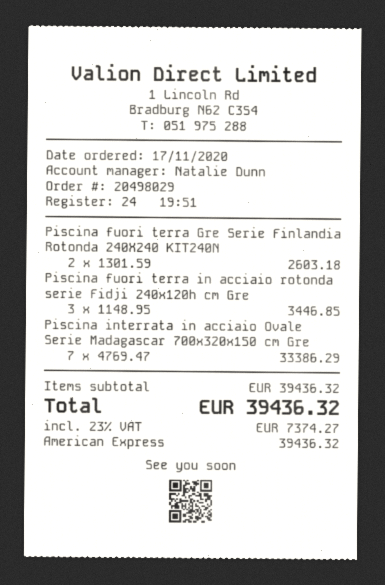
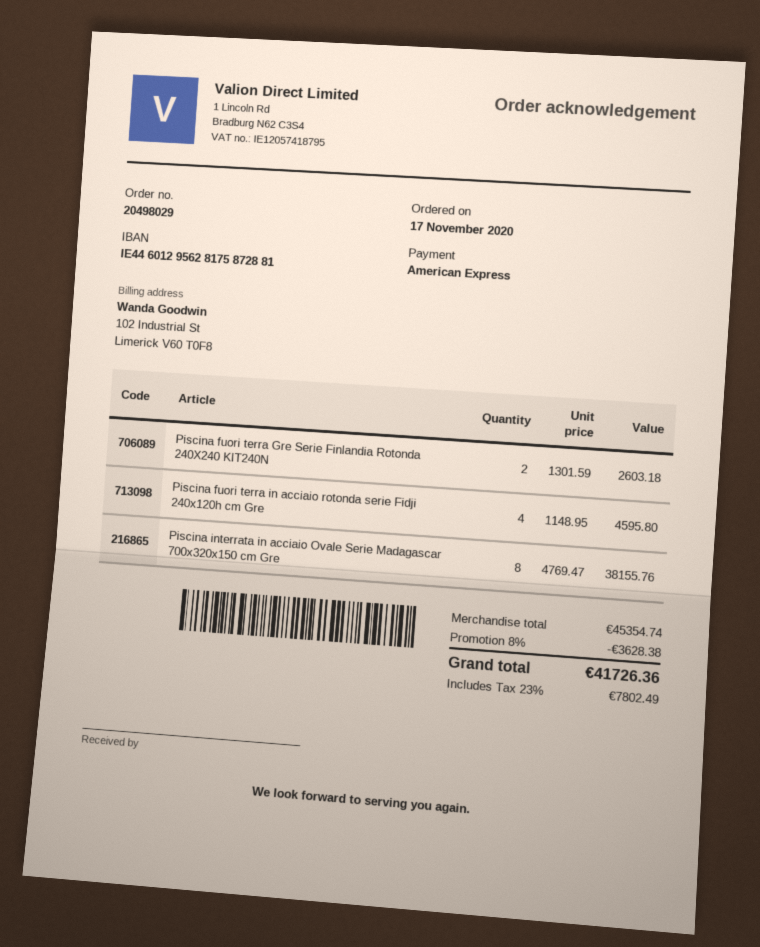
Piscina fuori terra in acciaio rotonda serie Fidji 240x120h cm Gre: 3 x 1148.95 = 3446.85 -> 4 x 1148.95 = 4595.80
Piscina interrata in acciaio Ovale Serie Madagascar 700x320x150 cm Gre: 7 x 4769.47 = 33386.29 -> 8 x 4769.47 = 38155.76
subtotal: 39436.32 -> 45354.74
discount: none -> 8% = 3628.38
tax: 23% = 7374.27 -> 23% = 7802.49
total: 39436.32 -> 41726.36

